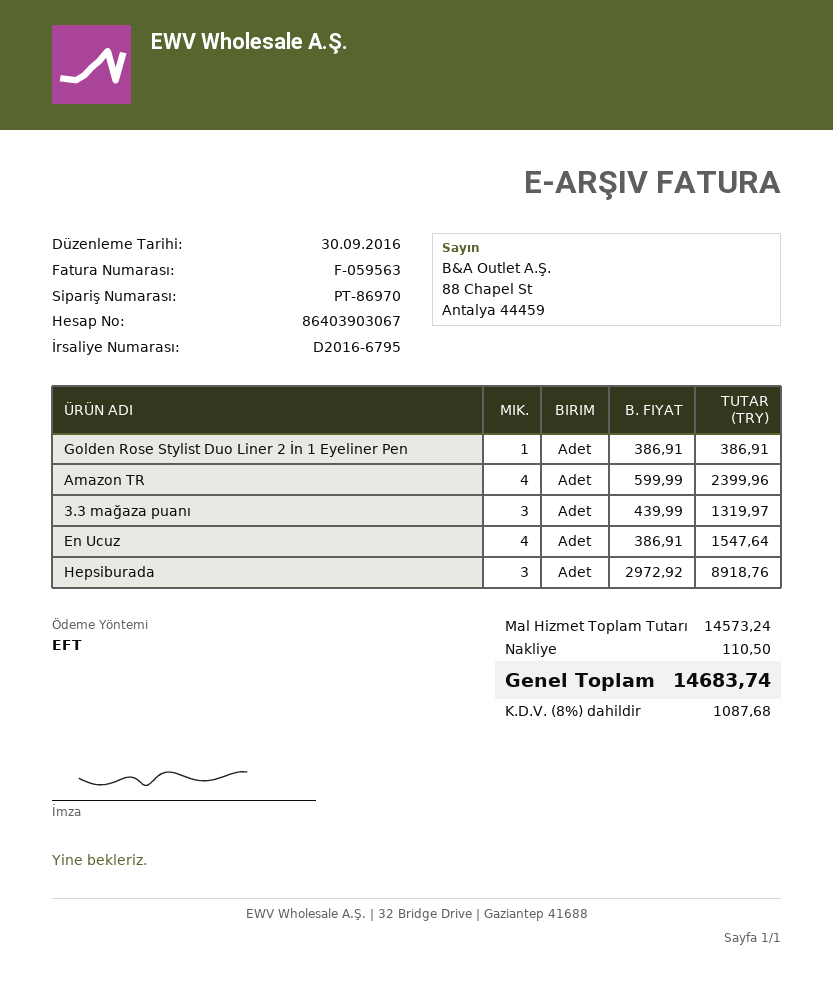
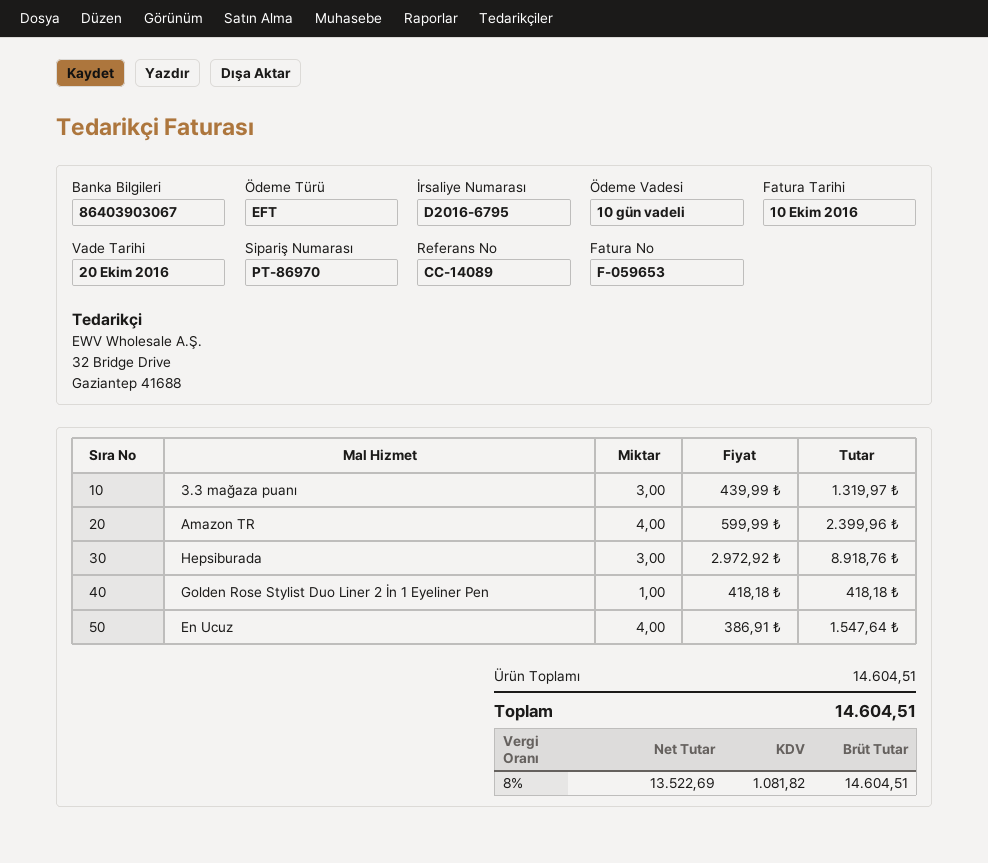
invoice number: F-059563 -> F-059653
invoice date: 2016-09-30 -> 2016-10-10
Golden Rose Stylist Duo Liner 2 İn 1 Eyeliner Pen: 1 x 386.91 = 386.91 -> 1 x 418.18 = 418.18
subtotal: 14573.24 -> 14604.51
shipping: 110.50 -> none
tax: 8% = 1087.68 -> 8% = 1081.82
total: 14683.74 -> 14604.51

